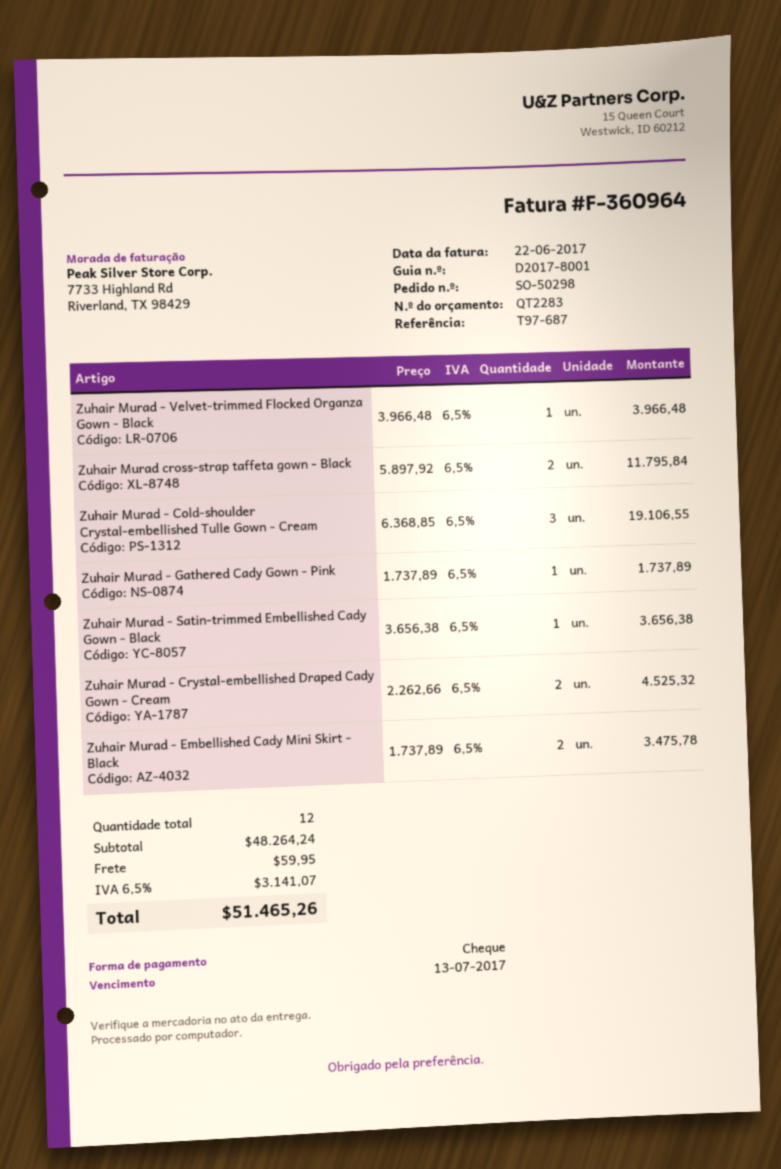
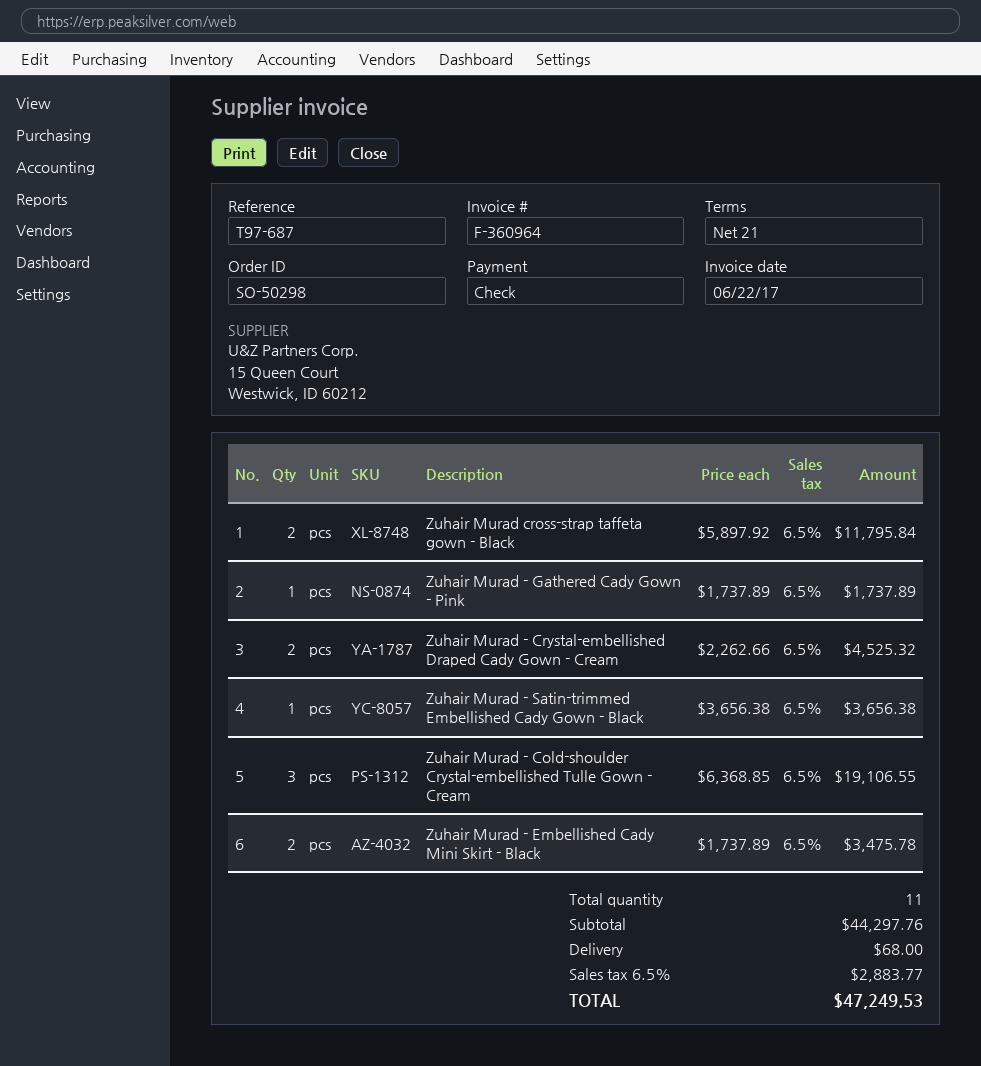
Zuhair Murad - Velvet-trimmed Flocked Organza Gown - Black: 1 x 3966.48 = 3966.48 -> none
total quantity: 12 -> 11
subtotal: 48264.24 -> 44297.76
shipping: 59.95 -> 68.00
tax: 6.5% = 3141.07 -> 6.5% = 2883.77
total: 51465.26 -> 47249.53

